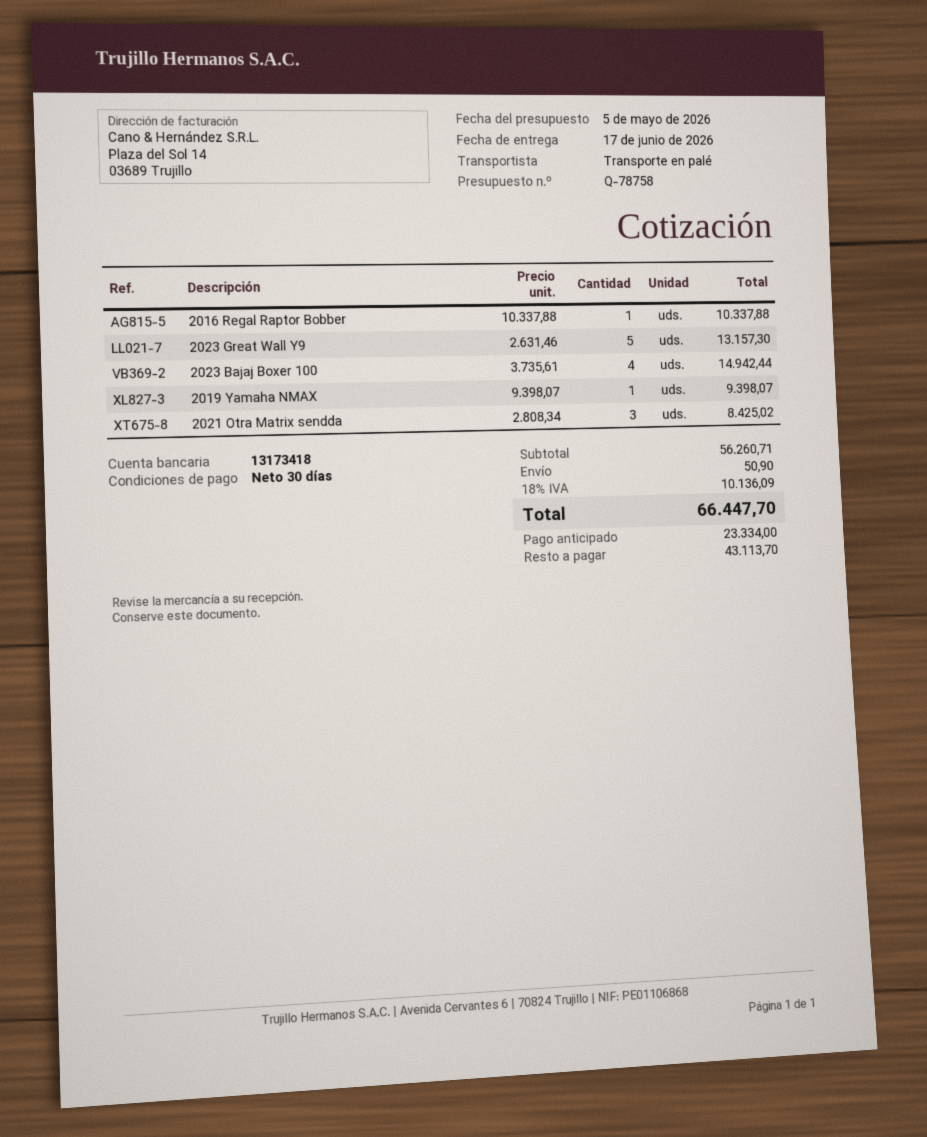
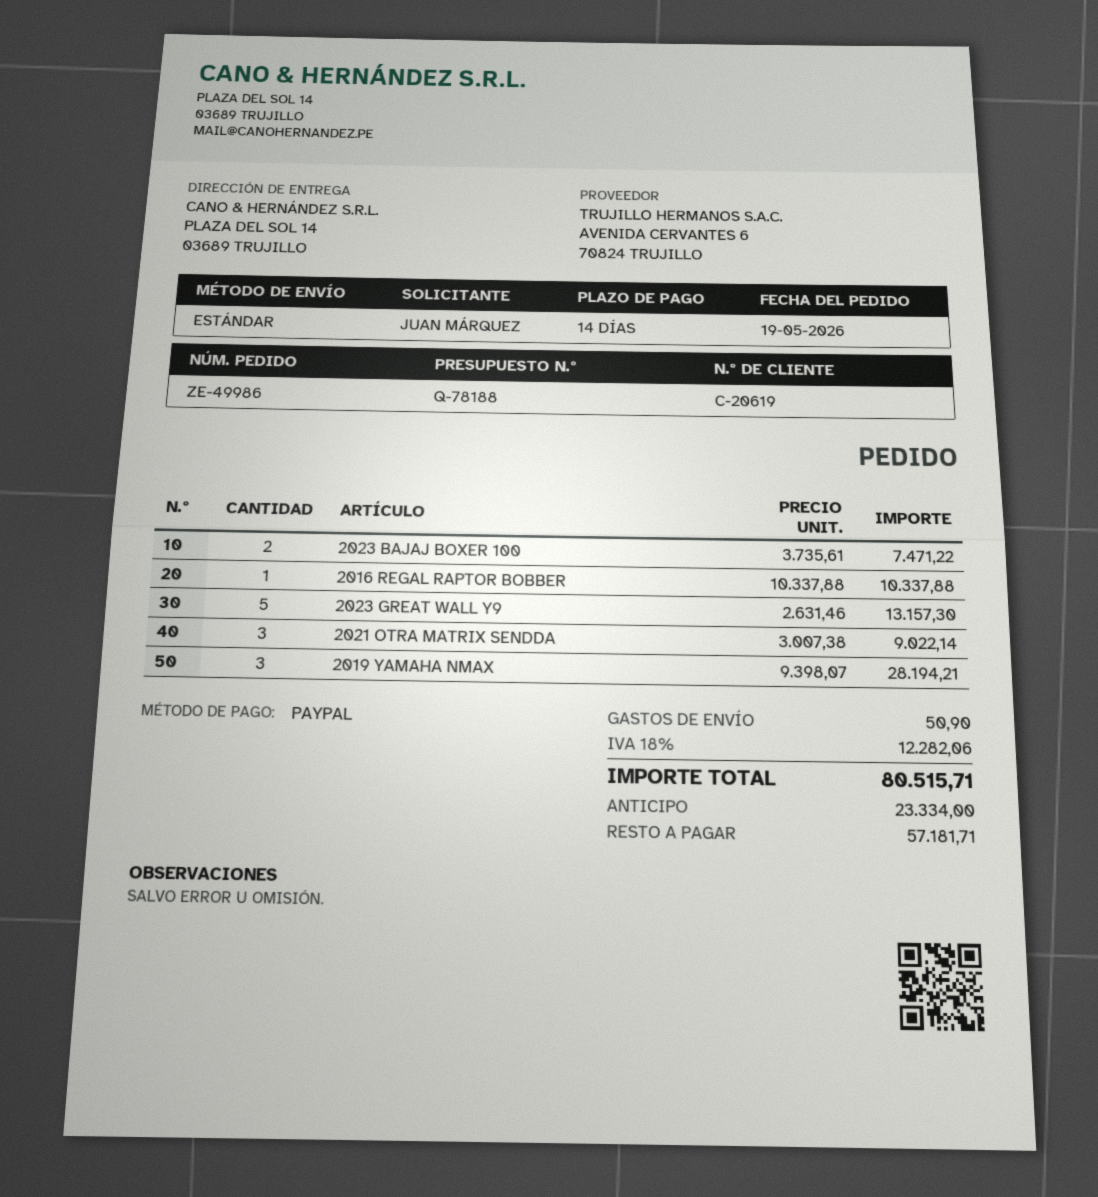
quote number: Q-78758 -> Q-78188
payment terms: 30 days -> 14 days
shipping method: pallet freight -> standard
2023 Bajaj Boxer 100: 4 x 3735.61 = 14942.44 -> 2 x 3735.61 = 7471.22
2019 Yamaha NMAX: 1 x 9398.07 = 9398.07 -> 3 x 9398.07 = 28194.21
2021 Otra Matrix sendda: 3 x 2808.34 = 8425.02 -> 3 x 3007.38 = 9022.14
tax: 18% = 10136.09 -> 18% = 12282.06
total: 66447.70 -> 80515.71
balance: 43113.70 -> 57181.71

